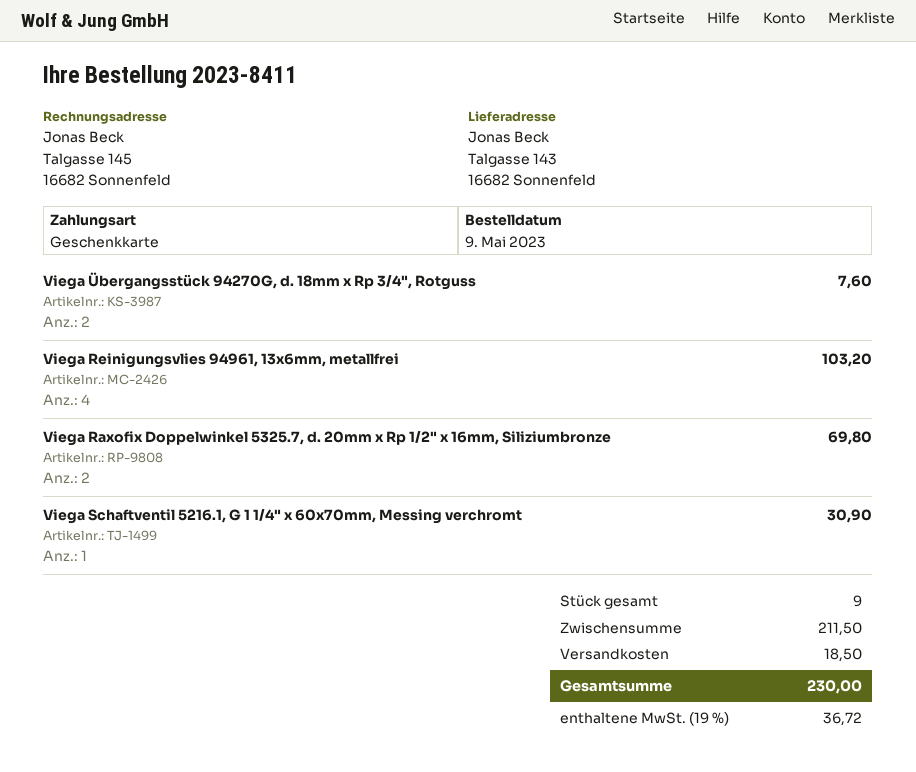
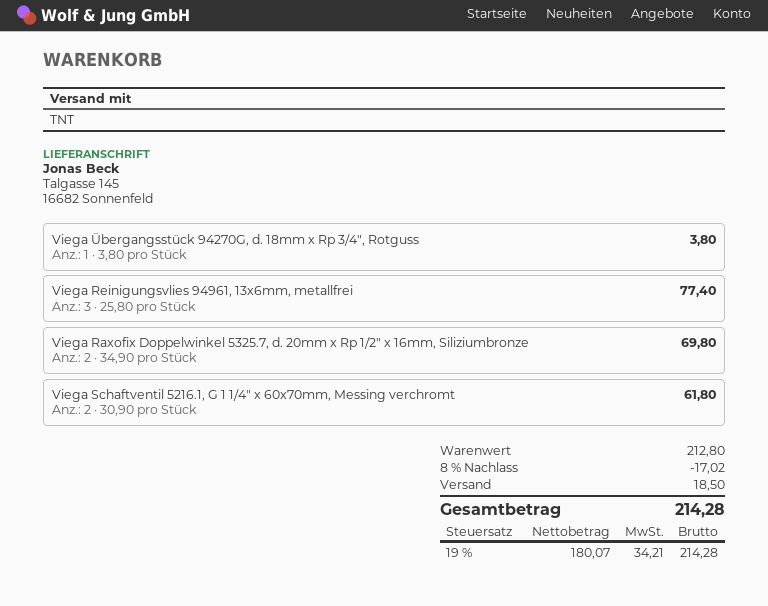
ship to: Talgasse 143, 16682 Sonnenfeld -> Talgasse 145, 16682 Sonnenfeld
Viega Übergangsstück 94270G, d. 18mm x Rp 3/4", Rotguss: 2 for 7.60 -> 1 for 3.80
Viega Reinigungsvlies 94961, 13x6mm, metallfrei: 4 for 103.20 -> 3 for 77.40
Viega Schaftventil 5216.1, G 1 1/4" x 60x70mm, Messing verchromt: 1 for 30.90 -> 2 for 61.80
subtotal: 211.50 -> 212.80
discount: none -> 8% = 17.02
tax: 19% = 36.72 -> 19% = 34.21
total: 230.00 -> 214.28

